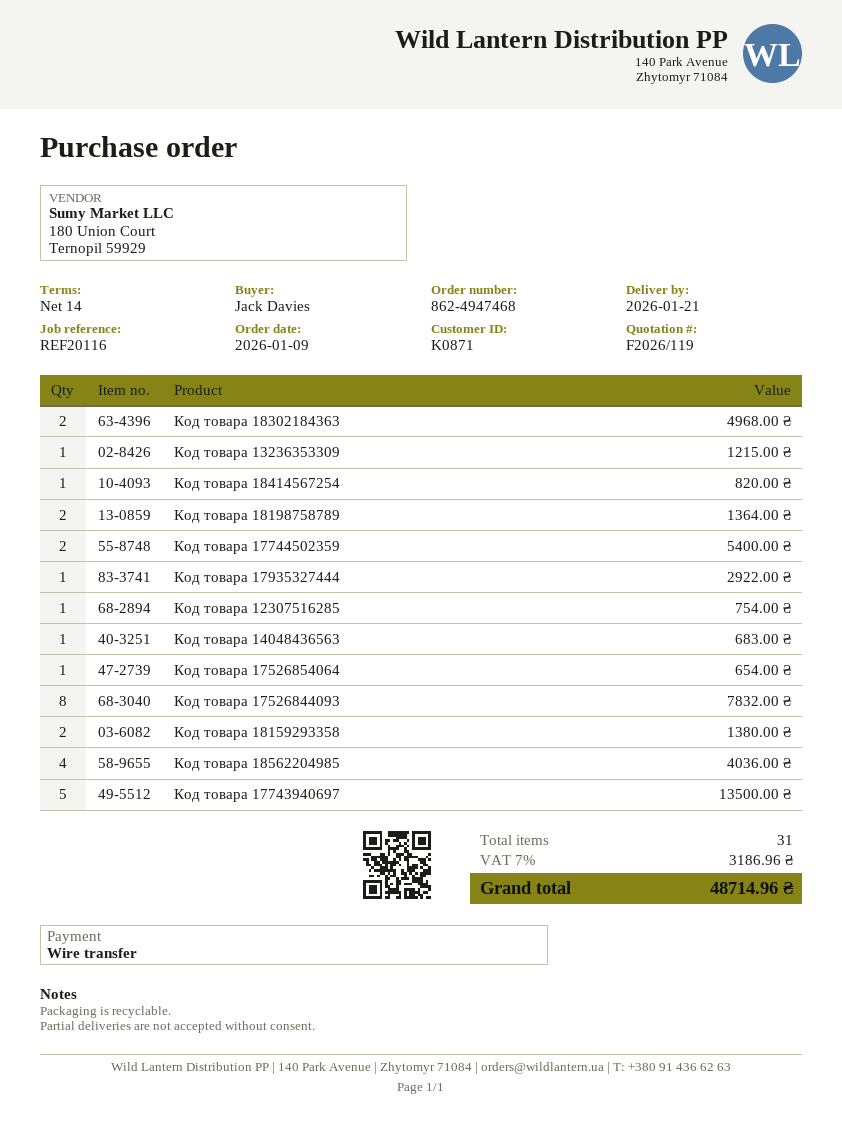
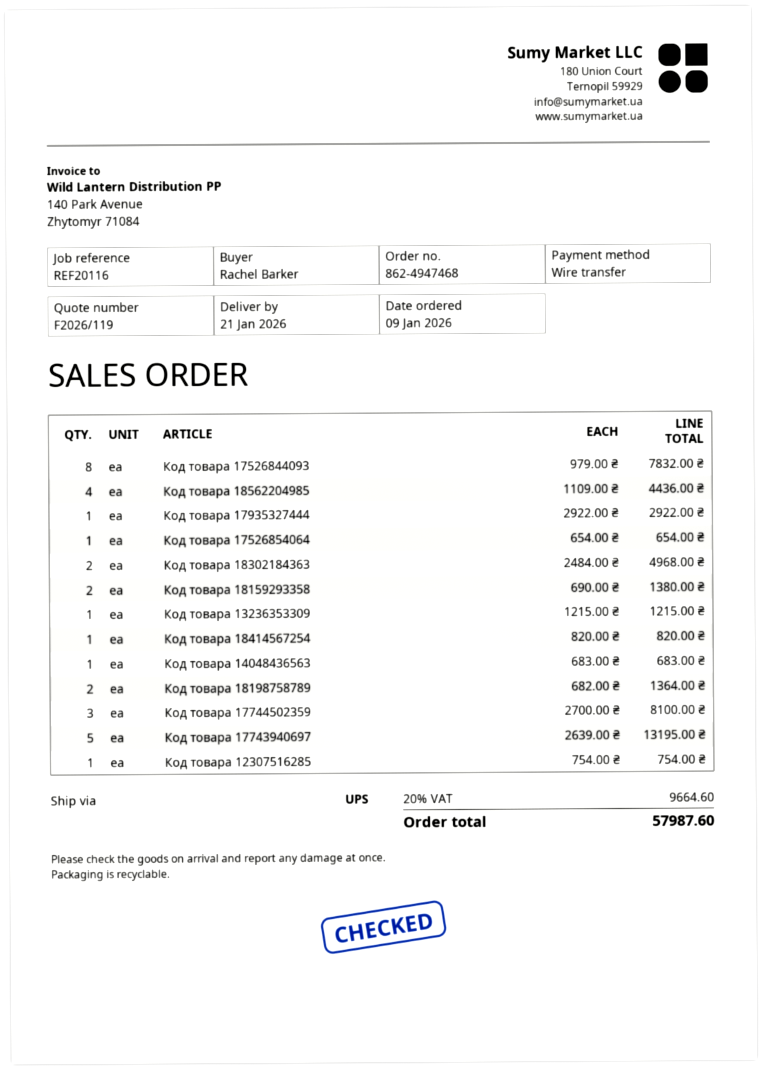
ordered by: Jack Davies -> Rachel Barker
Код товара 17744502359: 2 for 5400.00 -> 3 for 8100.00
Код товара 18562204985: 4 for 4036.00 -> 4 for 4436.00
Код товара 17743940697: 5 for 13500.00 -> 5 for 13195.00
tax: 7% = 3186.96 -> 20% = 9664.60
total: 48714.96 -> 57987.60

